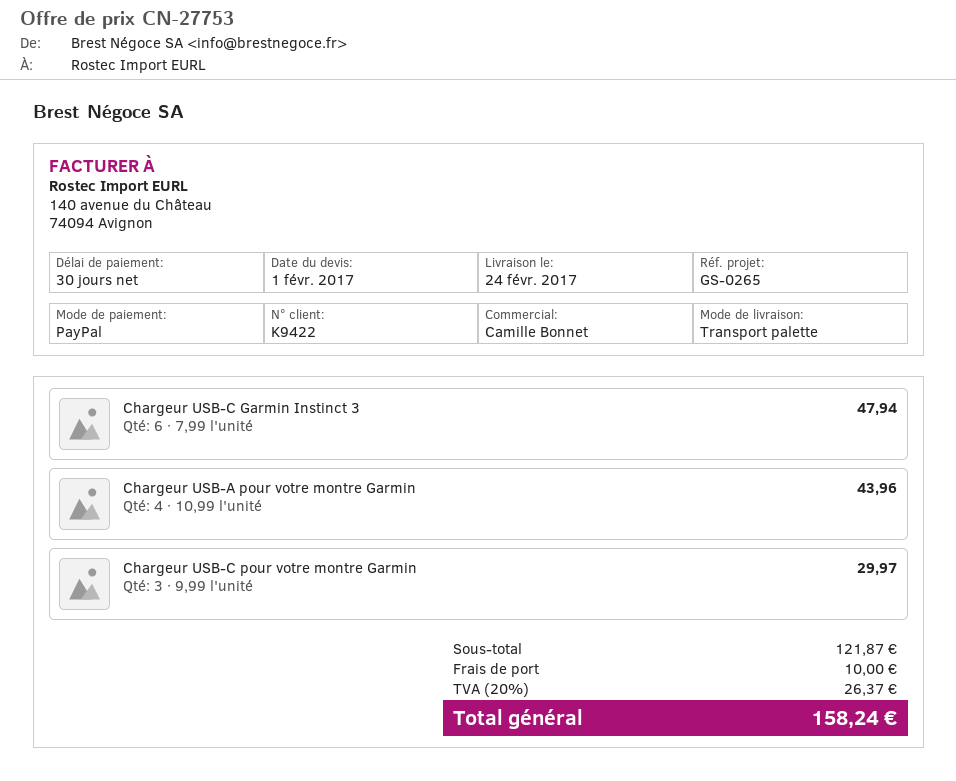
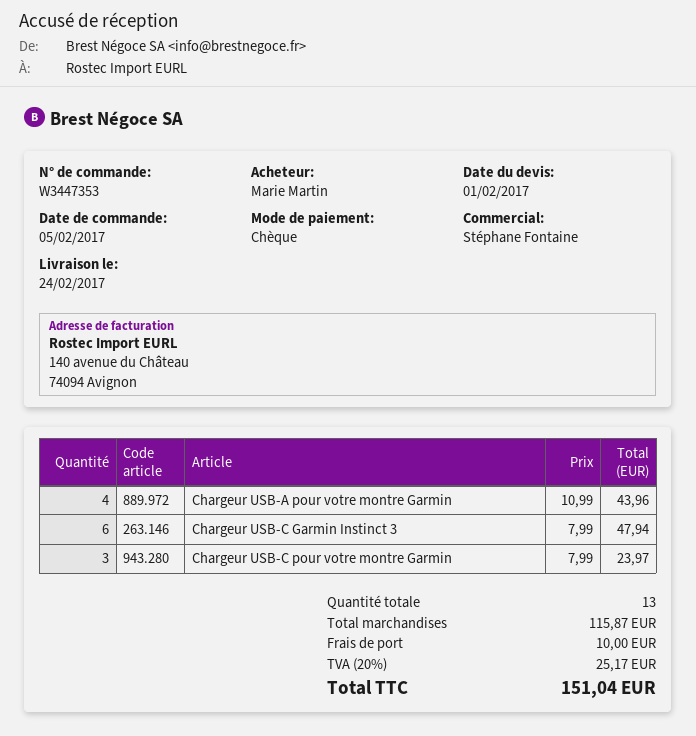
sales rep: Camille Bonnet -> Stéphane Fontaine
payment method: PayPal -> cheque
Chargeur USB-C pour votre montre Garmin: 3 x 9.99 = 29.97 -> 3 x 7.99 = 23.97
subtotal: 121.87 -> 115.87
tax: 20% = 26.37 -> 20% = 25.17
total: 158.24 -> 151.04

